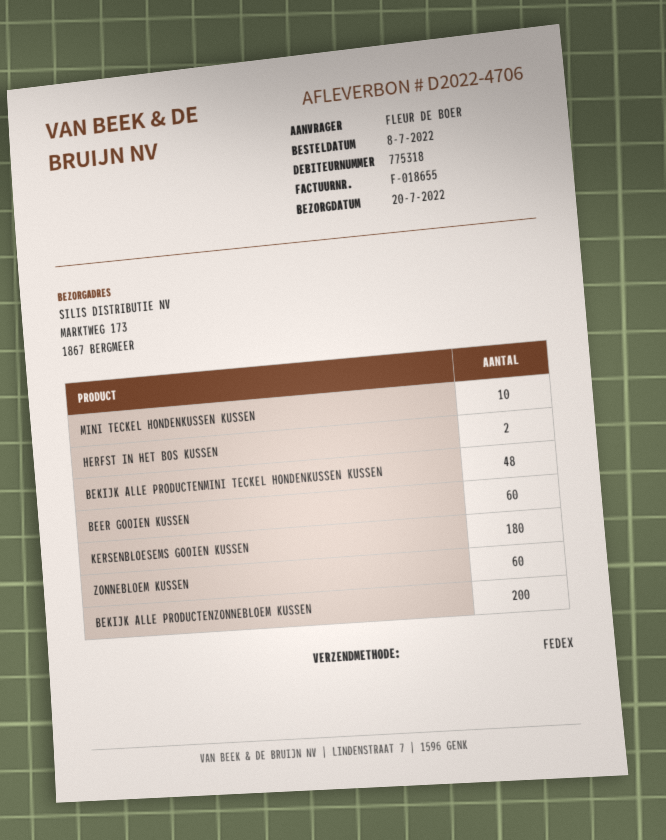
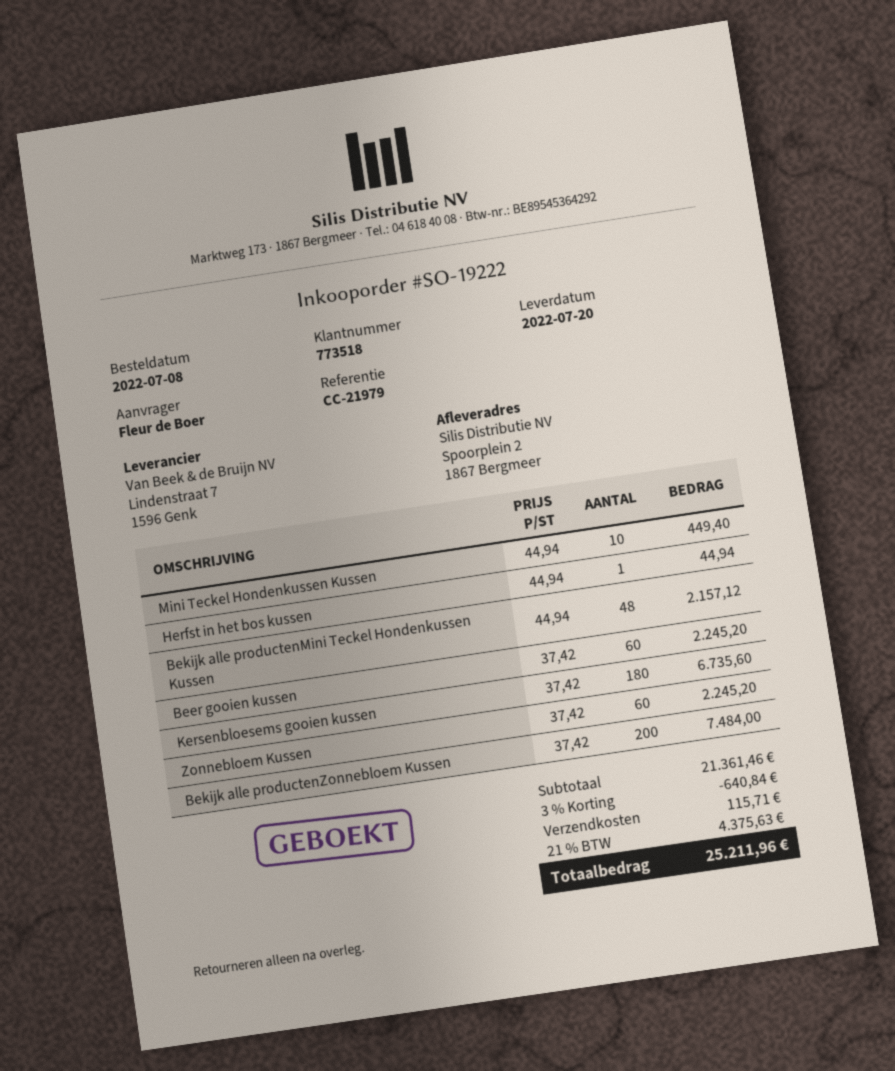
customer number: 775318 -> 773518
ship to: MARKTWEG 173, 1867 BERGMEER -> Spoorplein 2, 1867 Bergmeer
HERFST IN HET BOS KUSSEN: 2 -> 1

